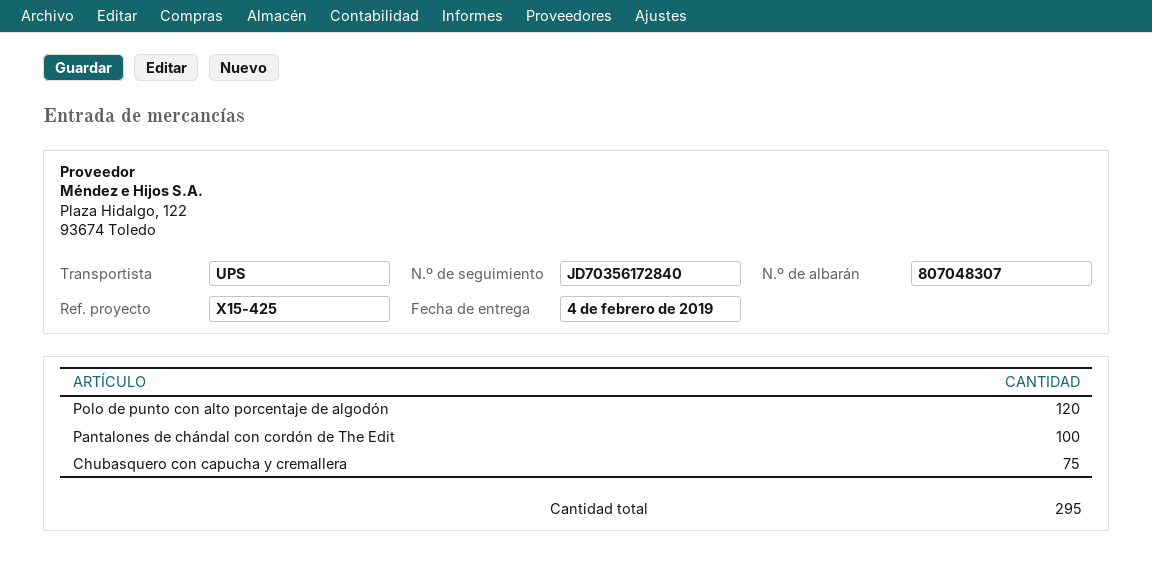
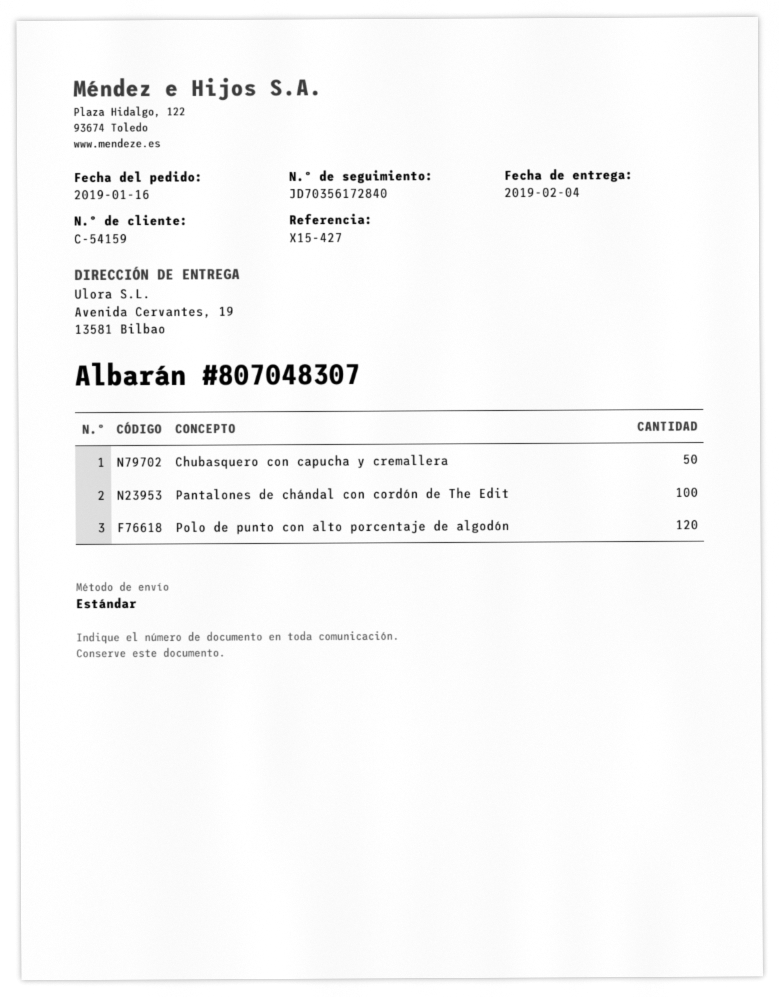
reference: X15-425 -> X15-427
shipping method: UPS -> standard
Chubasquero con capucha y cremallera: 75 -> 50

